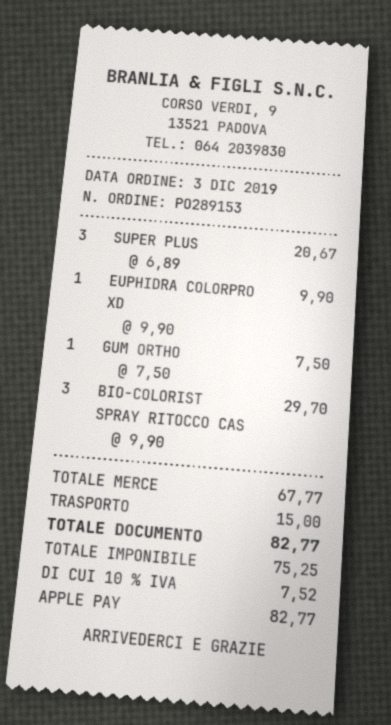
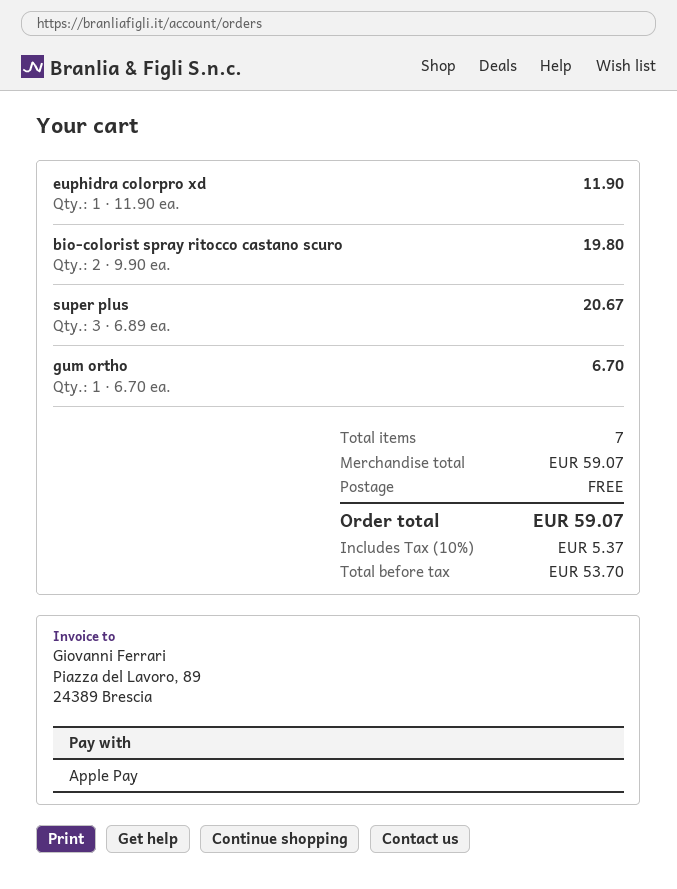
EUPHIDRA COLORPRO XD: 1 x 9.90 = 9.90 -> 1 x 11.90 = 11.90
GUM ORTHO: 1 x 7.50 = 7.50 -> 1 x 6.70 = 6.70
BIO-COLORIST SPRAY RITOCCO CAS: 3 x 9.90 = 29.70 -> 2 x 9.90 = 19.80
subtotal: 67.77 -> 59.07
shipping: 15.00 -> 0.00
net: 75.25 -> 53.70
tax: 10% = 7.52 -> 10% = 5.37
total: 82.77 -> 59.07

